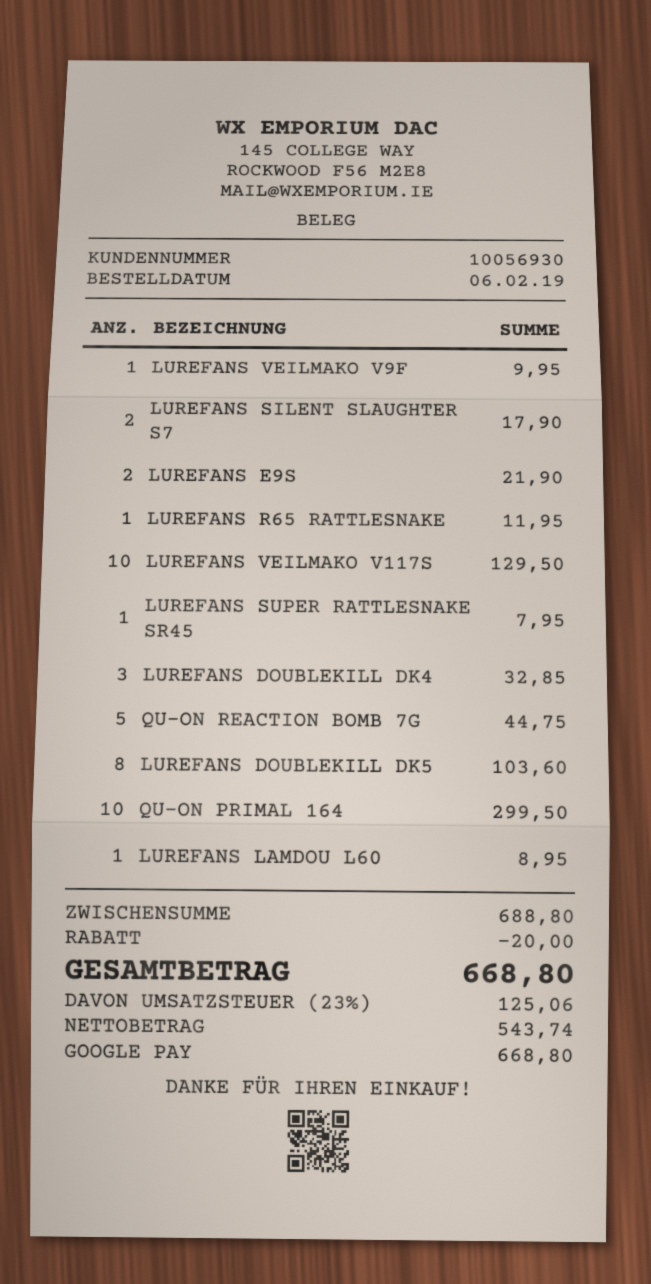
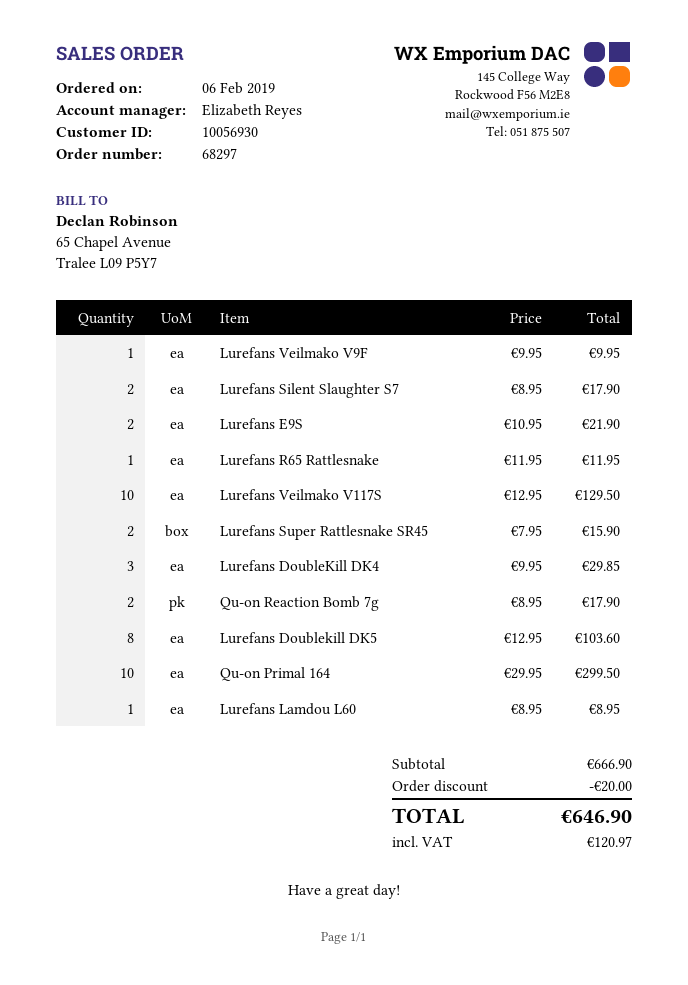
LUREFANS SUPER RATTLESNAKE SR45: 1 for 7.95 -> 2 for 15.90
LUREFANS DOUBLEKILL DK4: 3 for 32.85 -> 3 for 29.85
QU-ON REACTION BOMB 7G: 5 for 44.75 -> 2 for 17.90
subtotal: 688.80 -> 666.90
tax: 125.06 -> 120.97
total: 668.80 -> 646.90

